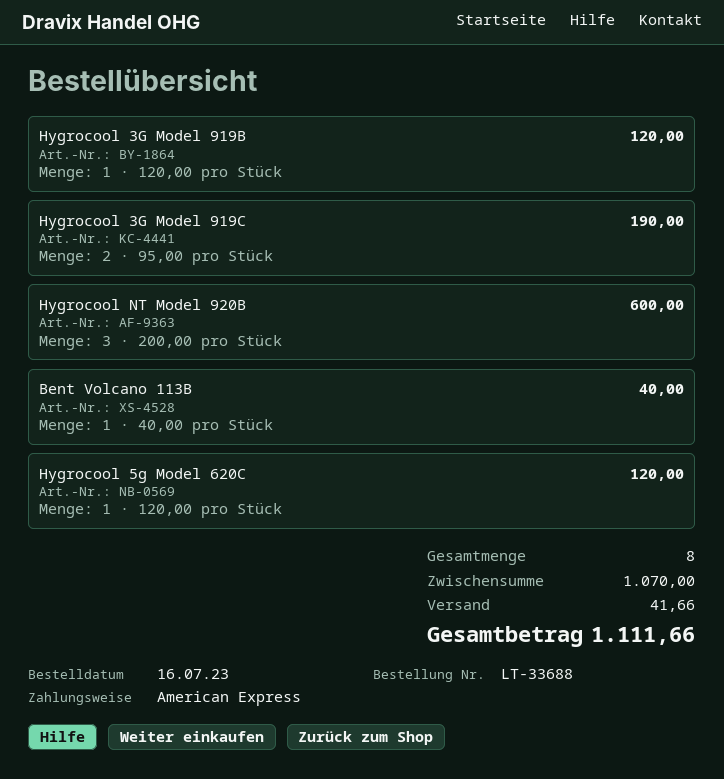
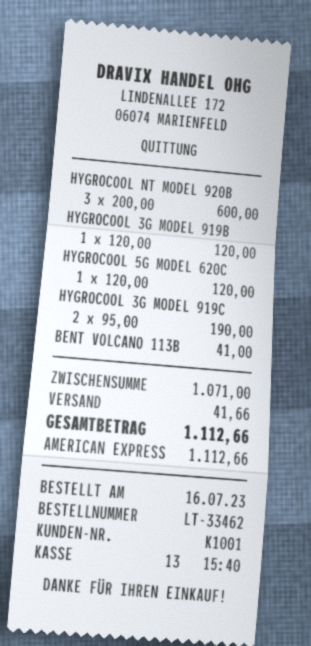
order number: LT-33688 -> LT-33462
Bent Volcano 113B: 1 x 40.00 = 40.00 -> 1 x 41.00 = 41.00
subtotal: 1070.00 -> 1071.00
total: 1111.66 -> 1112.66

